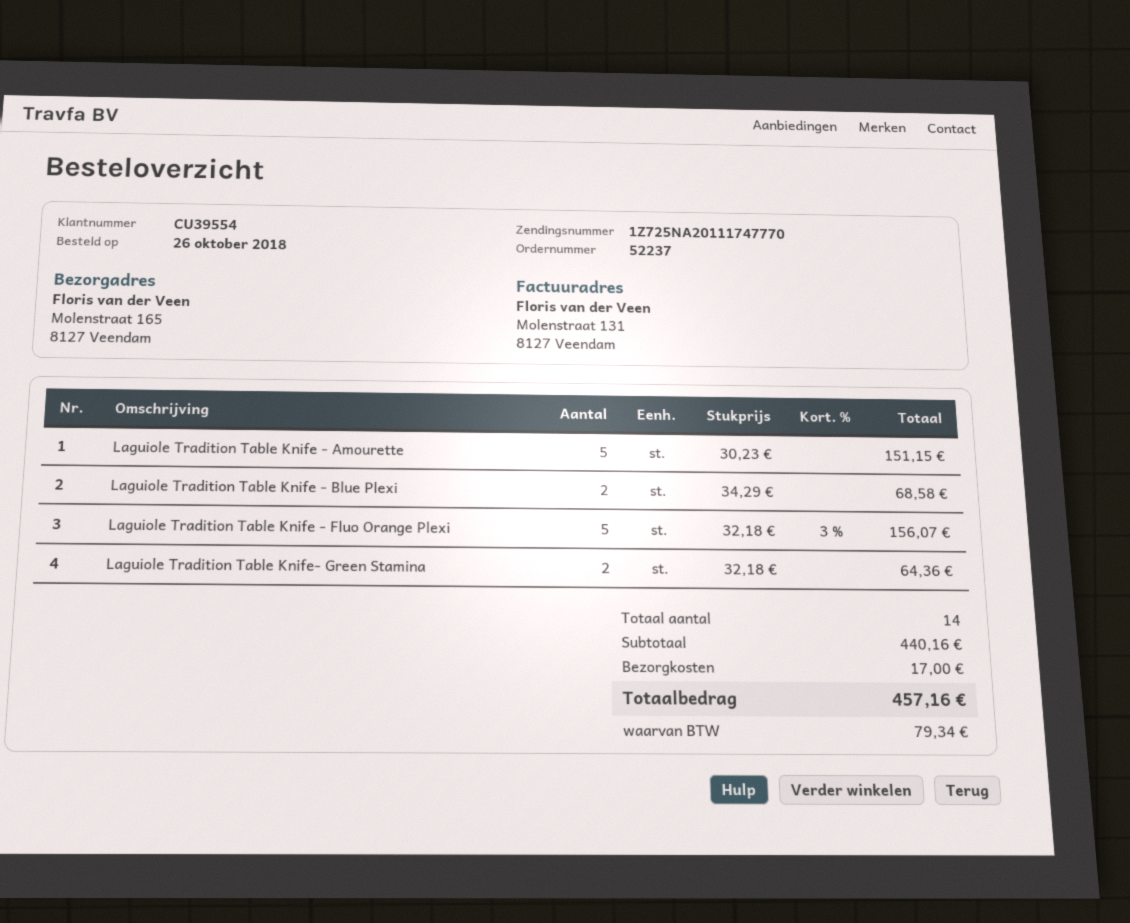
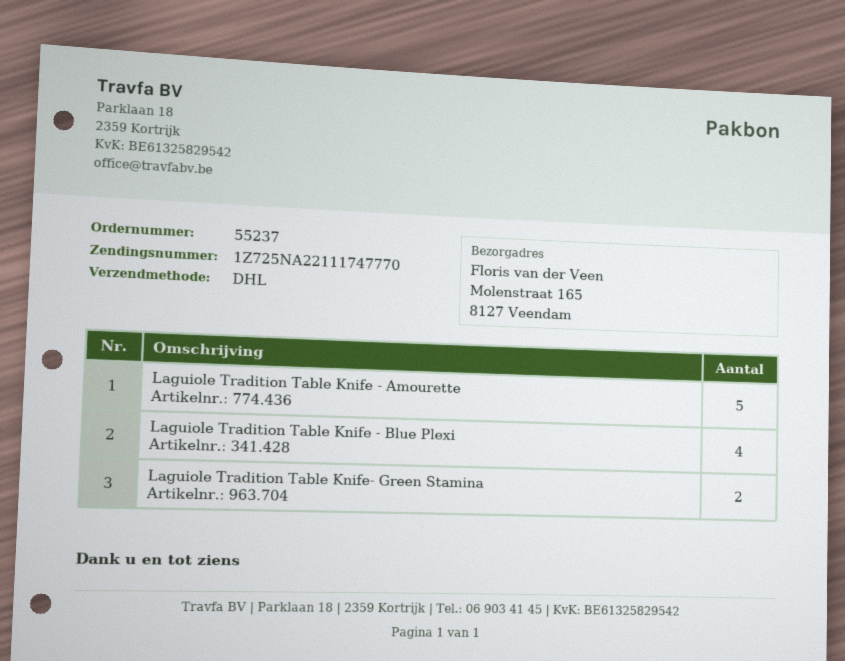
order number: 52237 -> 55237
tracking number: 1Z725NA20111747770 -> 1Z725NA22111747770
Laguiole Tradition Table Knife - Blue Plexi: 2 -> 4
Laguiole Tradition Table Knife - Fluo Orange Plexi: 5 -> none

